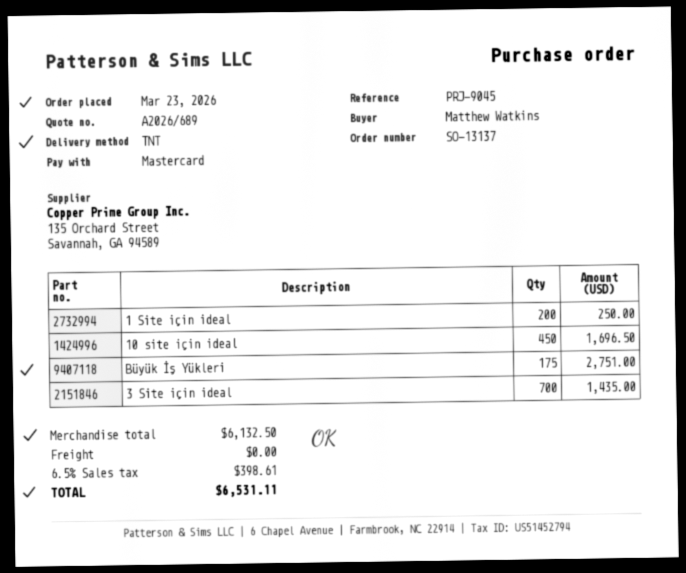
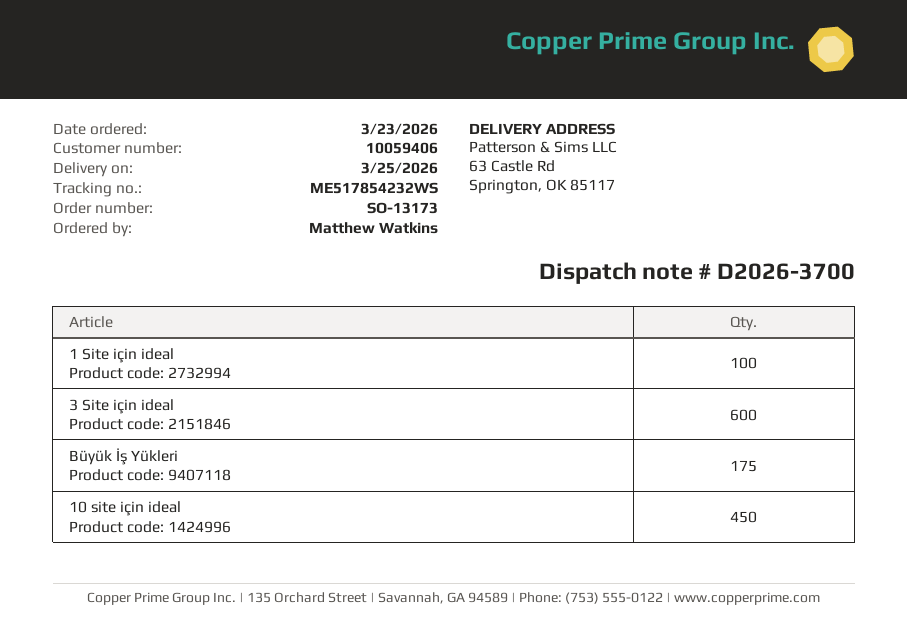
order number: SO-13137 -> SO-13173
1 Site için ideal: 200 -> 100
3 Site için ideal: 700 -> 600

